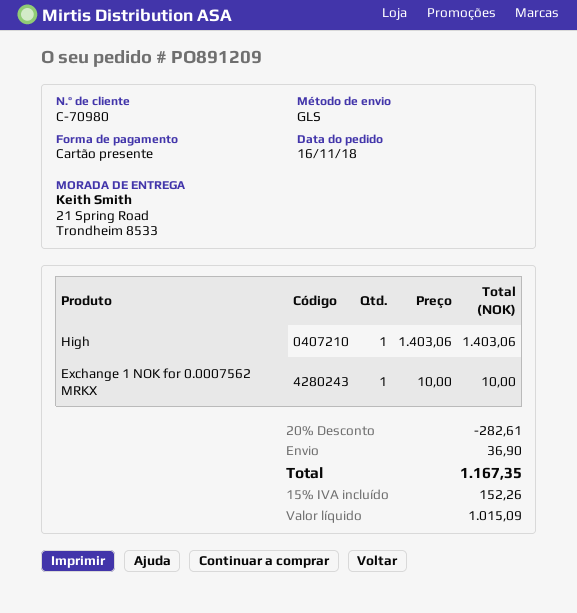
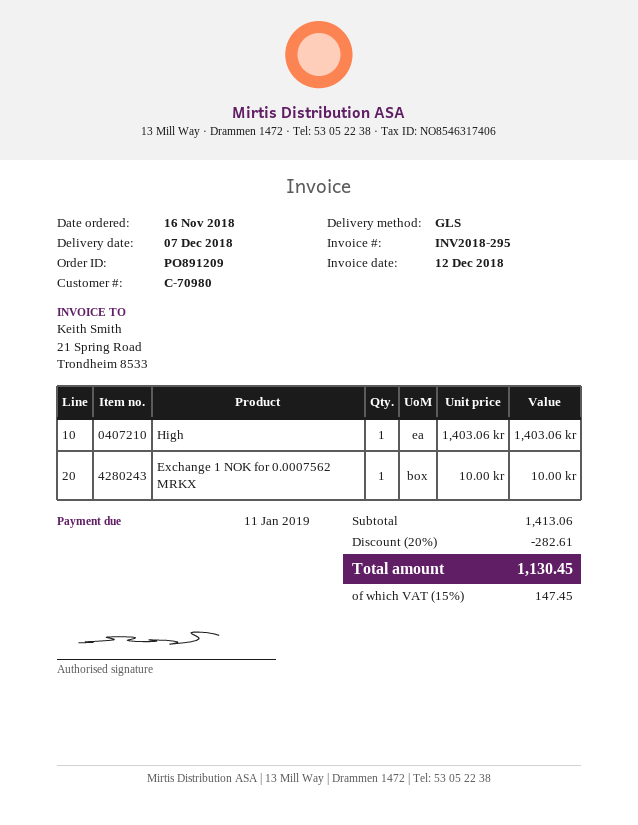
shipping: 36.90 -> none
tax: 15% = 152.26 -> 15% = 147.45
total: 1167.35 -> 1130.45

